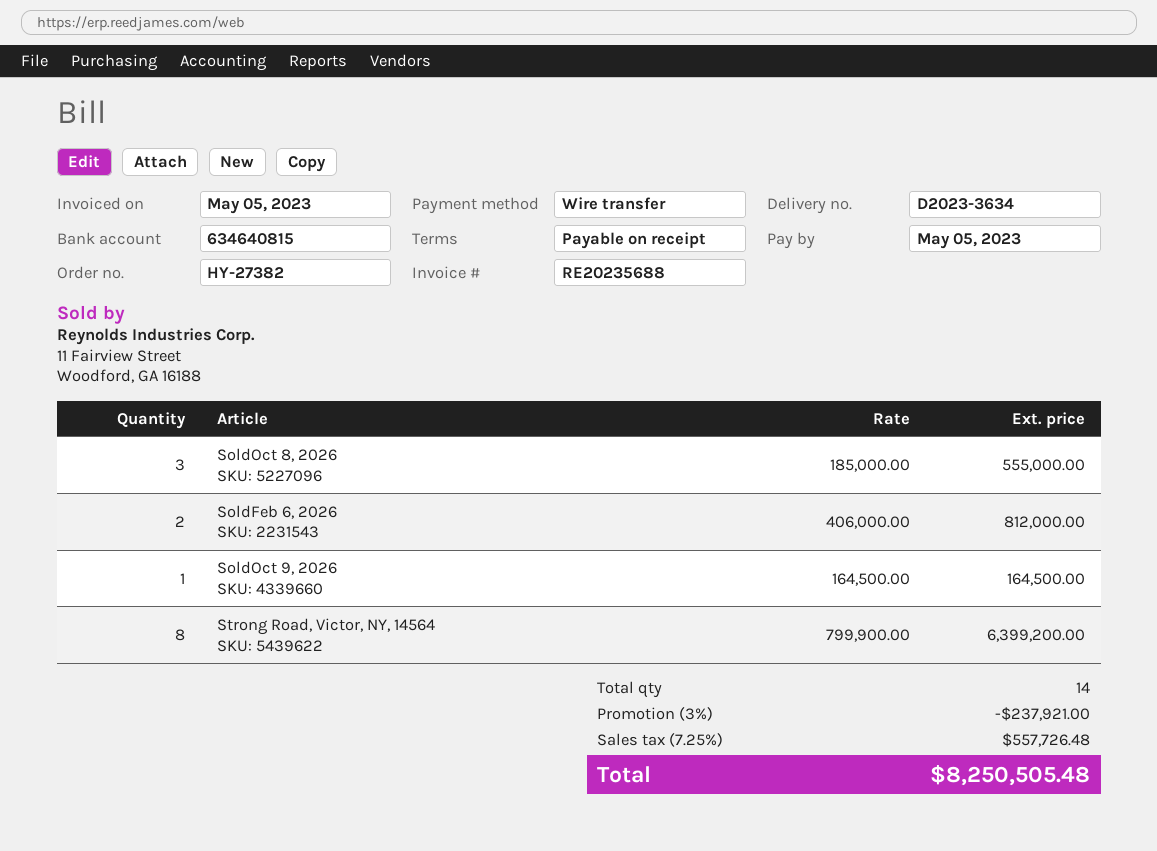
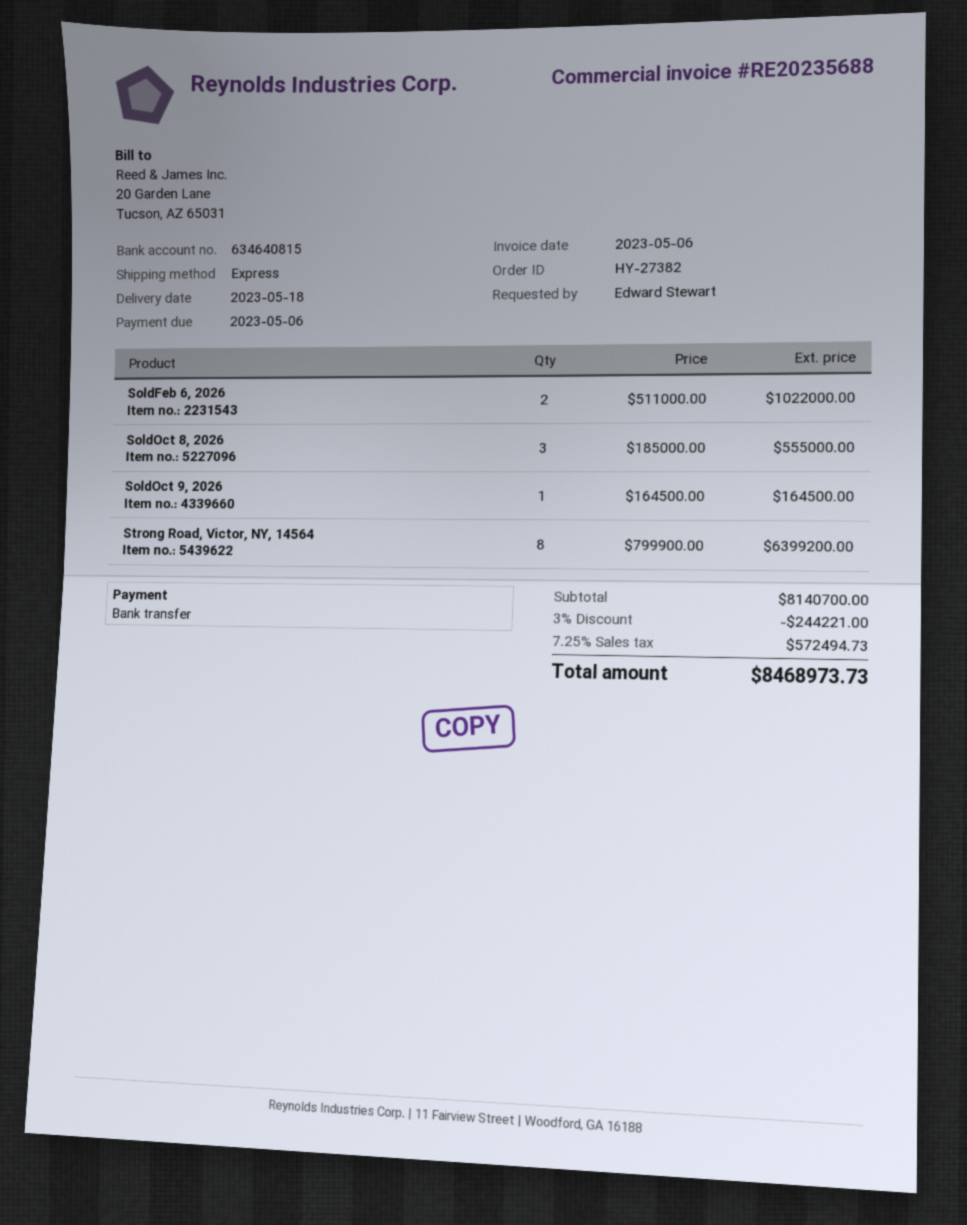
invoice date: 2023-05-05 -> 2023-05-06
due date: 2023-05-05 -> 2023-05-06
SoldFeb 6, 2026: 2 x 406000.00 = 812000.00 -> 2 x 511000.00 = 1022000.00
discount: 3% = 237921.00 -> 3% = 244221.00
tax: 7.25% = 557726.48 -> 7.25% = 572494.73
total: 8250505.48 -> 8468973.73

